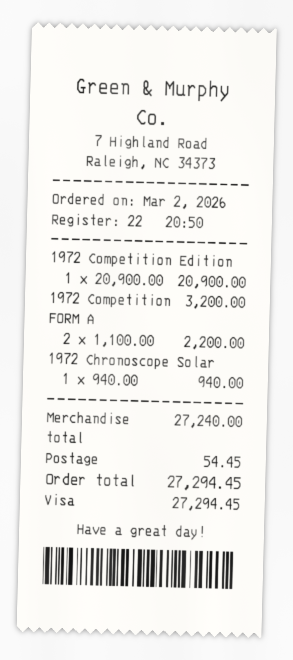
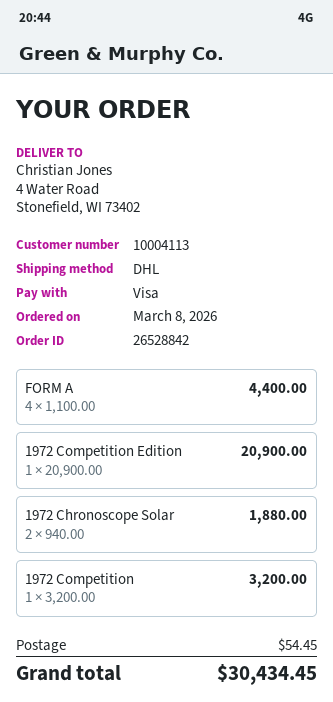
order date: 2026-03-02 -> 2026-03-08
FORM A: 2 x 1100.00 = 2200.00 -> 4 x 1100.00 = 4400.00
1972 Chronoscope Solar: 1 x 940.00 = 940.00 -> 2 x 940.00 = 1880.00
total: 27294.45 -> 30434.45

